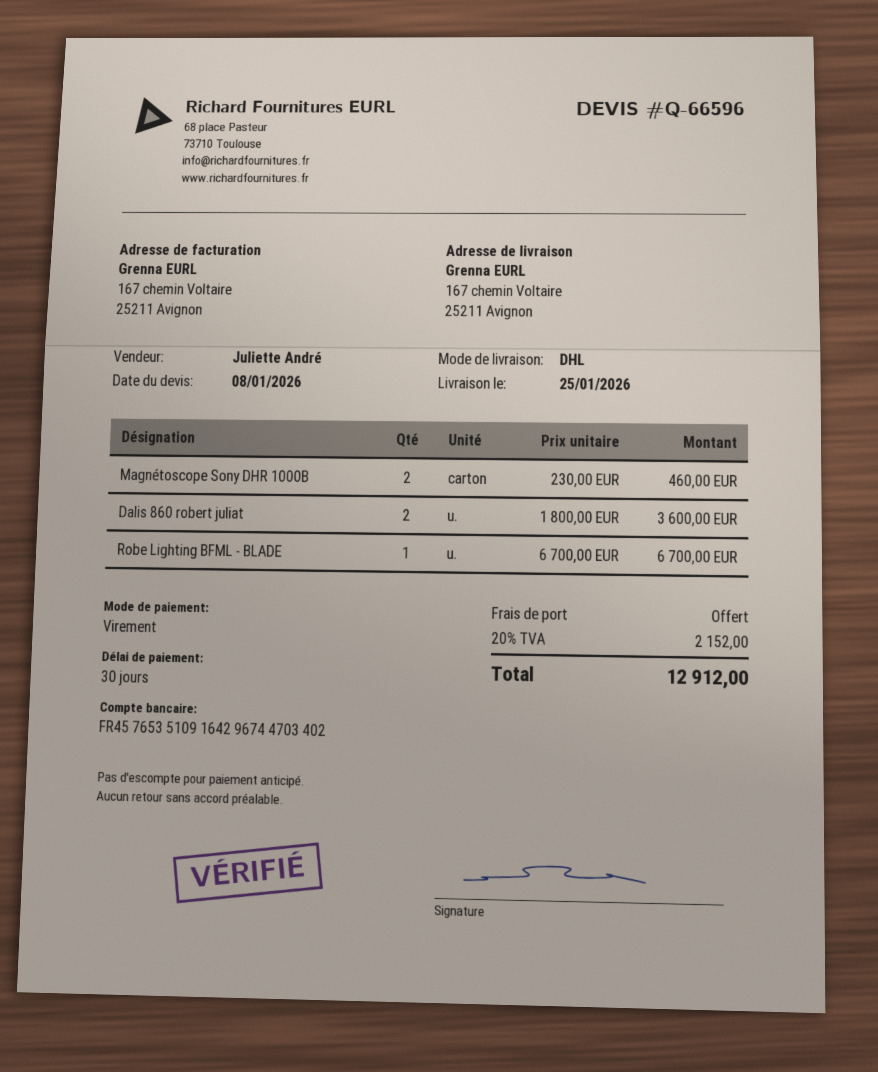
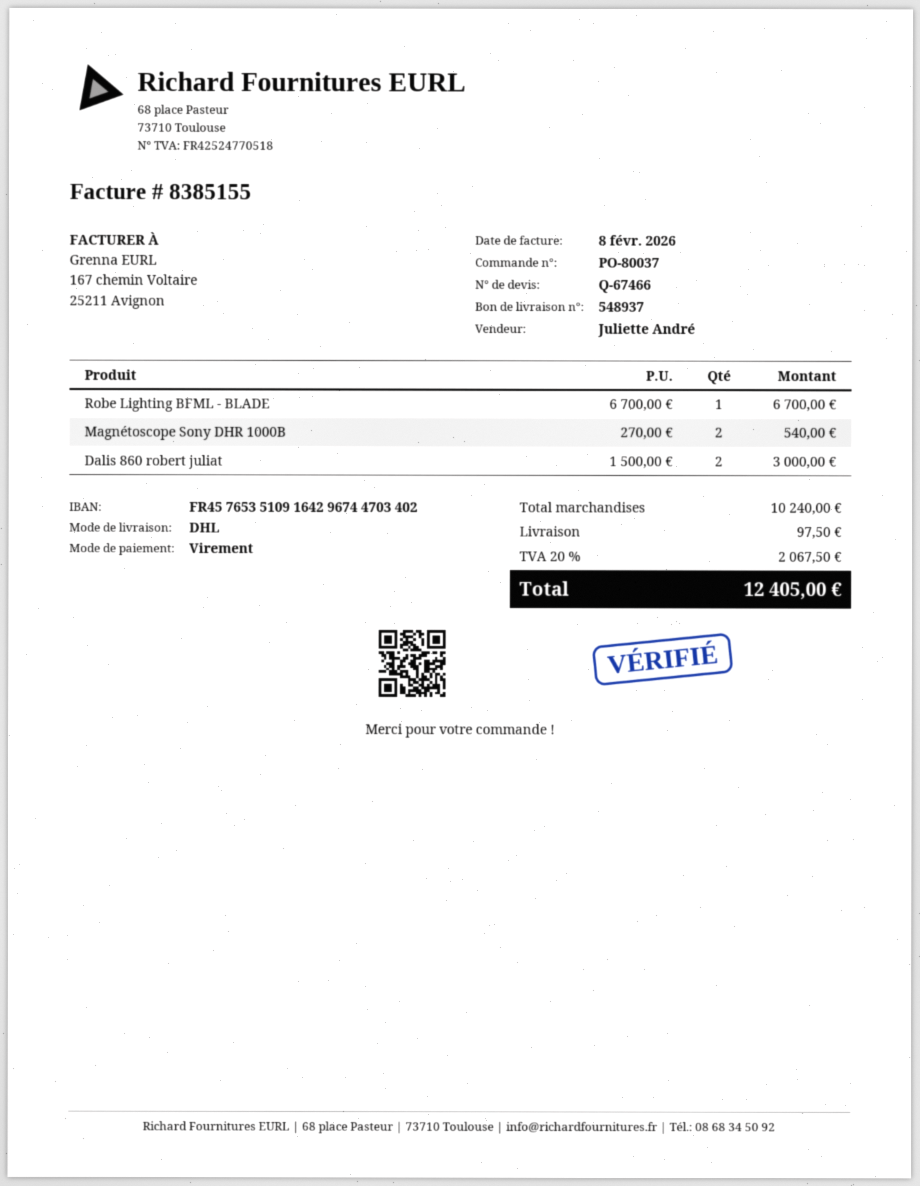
quote number: Q-66596 -> Q-67466
Magnétoscope Sony DHR 1000B: 2 x 230.00 = 460.00 -> 2 x 270.00 = 540.00
Dalis 860 robert juliat: 2 x 1800.00 = 3600.00 -> 2 x 1500.00 = 3000.00
shipping: 0.00 -> 97.50
tax: 20% = 2152.00 -> 20% = 2067.50
total: 12912.00 -> 12405.00

